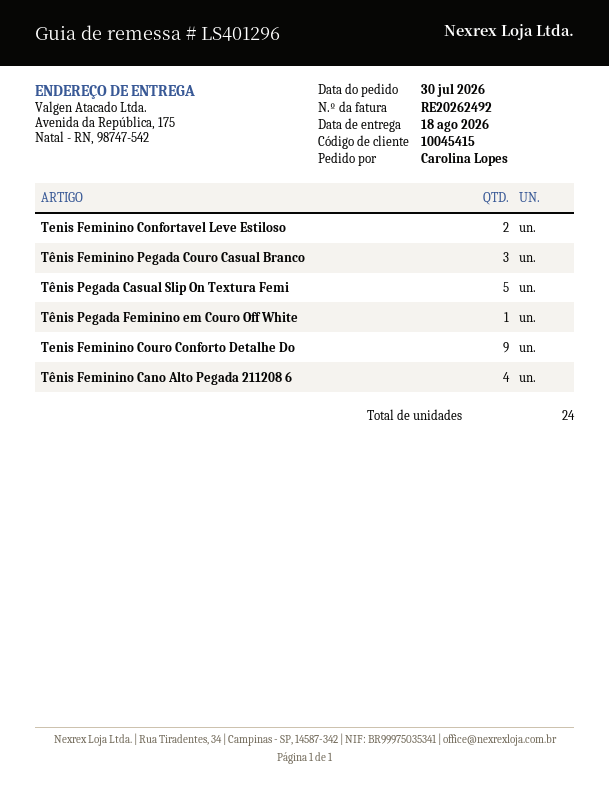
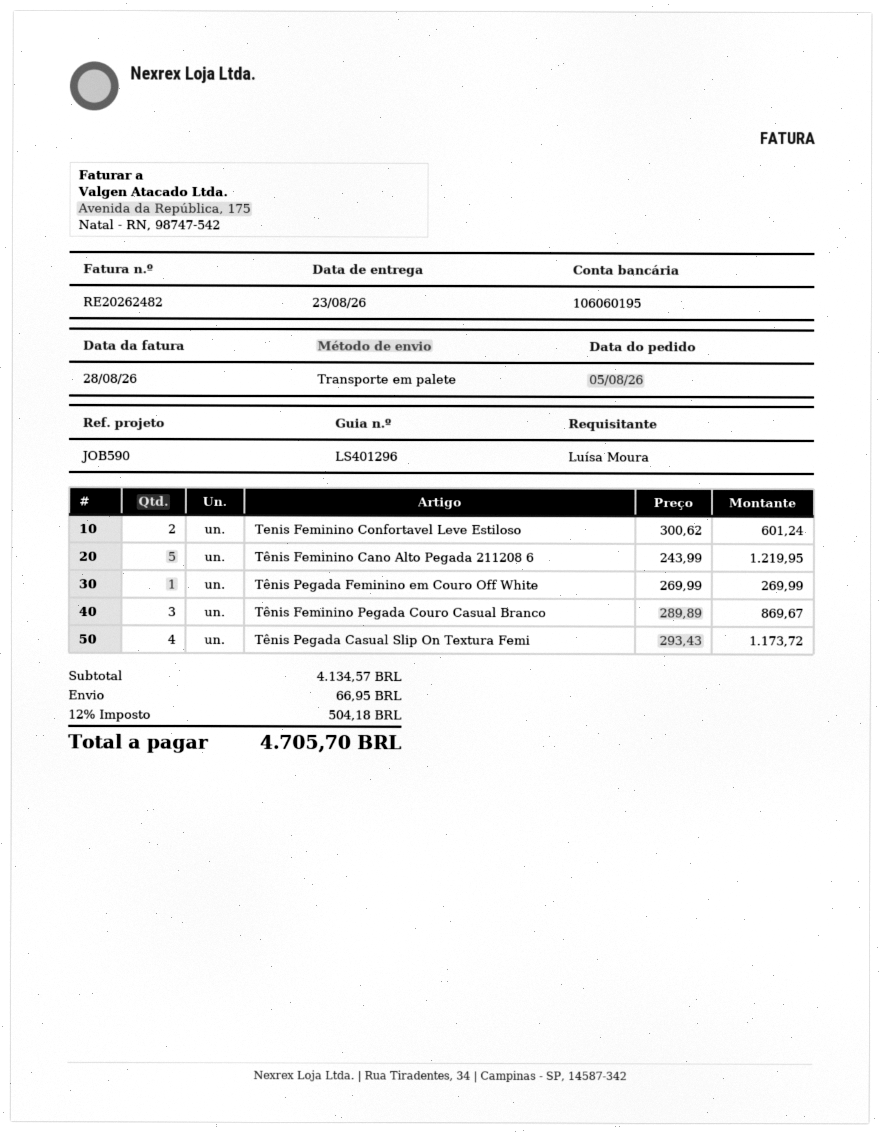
order date: 2026-07-30 -> 2026-08-05
delivery date: 2026-08-18 -> 2026-08-23
invoice number: RE20262492 -> RE20262482
ordered by: Carolina Lopes -> Luísa Moura
Tênis Pegada Casual Slip On Textura Femi: 5 -> 4
Tenis Feminino Couro Conforto Detalhe Do: 9 -> none
Tênis Feminino Cano Alto Pegada 211208 6: 4 -> 5

